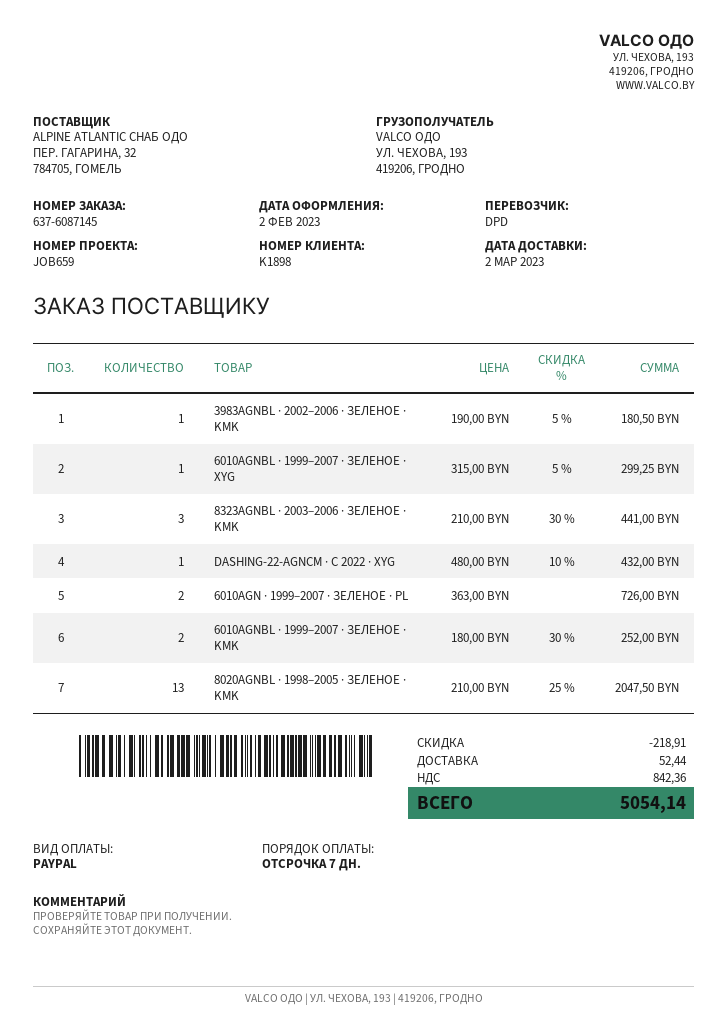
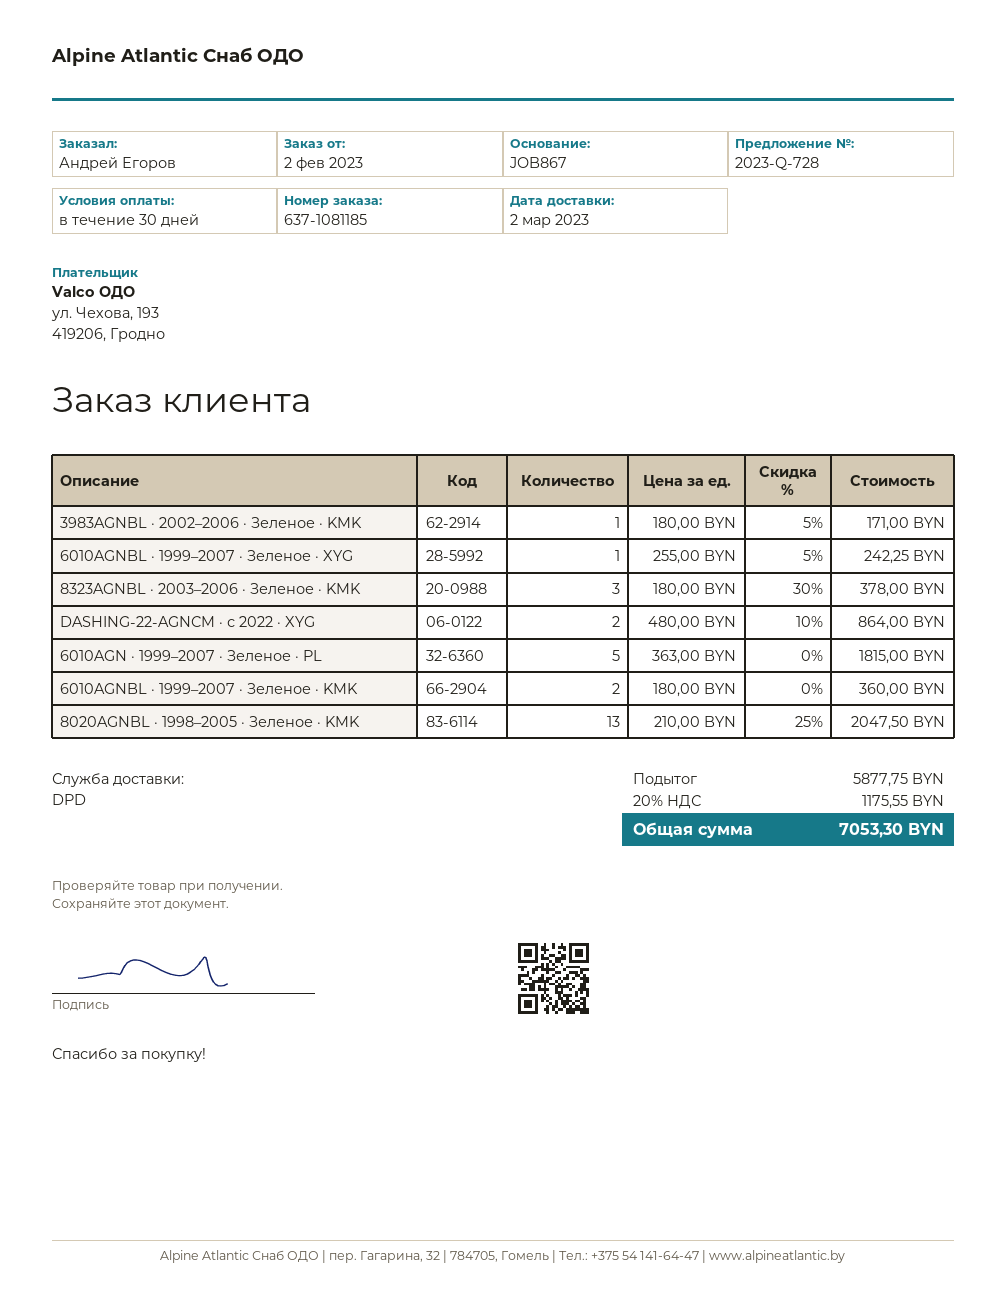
order number: 637-6087145 -> 637-1081185
payment terms: 7 days -> 30 days
reference: JOB659 -> JOB867
3983AGNBL · 2002–2006 · ЗЕЛЕНОЕ · KMK: 1 x 190.00 - 5% = 180.50 -> 1 x 180.00 - 5% = 171.00
6010AGNBL · 1999–2007 · ЗЕЛЕНОЕ · XYG: 1 x 315.00 - 5% = 299.25 -> 1 x 255.00 - 5% = 242.25
8323AGNBL · 2003–2006 · ЗЕЛЕНОЕ · KMK: 3 x 210.00 - 30% = 441.00 -> 3 x 180.00 - 30% = 378.00
DASHING-22-AGNCM · С 2022 · XYG: 1 x 480.00 - 10% = 432.00 -> 2 x 480.00 - 10% = 864.00
6010AGN · 1999–2007 · ЗЕЛЕНОЕ · PL: 2 x 363.00 = 726.00 -> 5 x 363.00 = 1815.00
6010AGNBL · 1999–2007 · ЗЕЛЕНОЕ · KMK: 2 x 180.00 - 30% = 252.00 -> 2 x 180.00 = 360.00
discount: 218.91 -> none
shipping: 52.44 -> none
tax: 842.36 -> 1175.55
total: 5054.14 -> 7053.30

